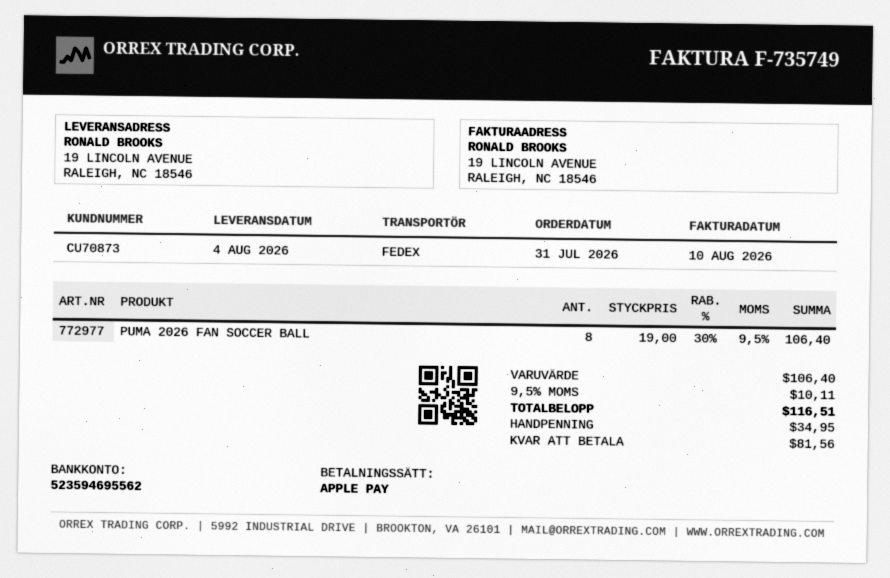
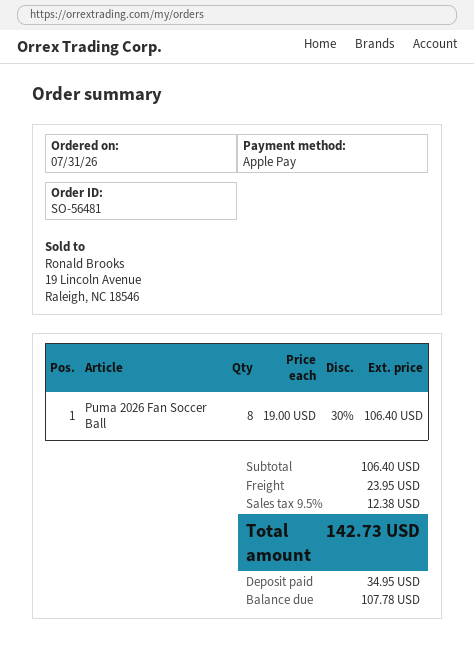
shipping: none -> 23.95
tax: 9.5% = 10.11 -> 9.5% = 12.38
total: 116.51 -> 142.73
balance: 81.56 -> 107.78

